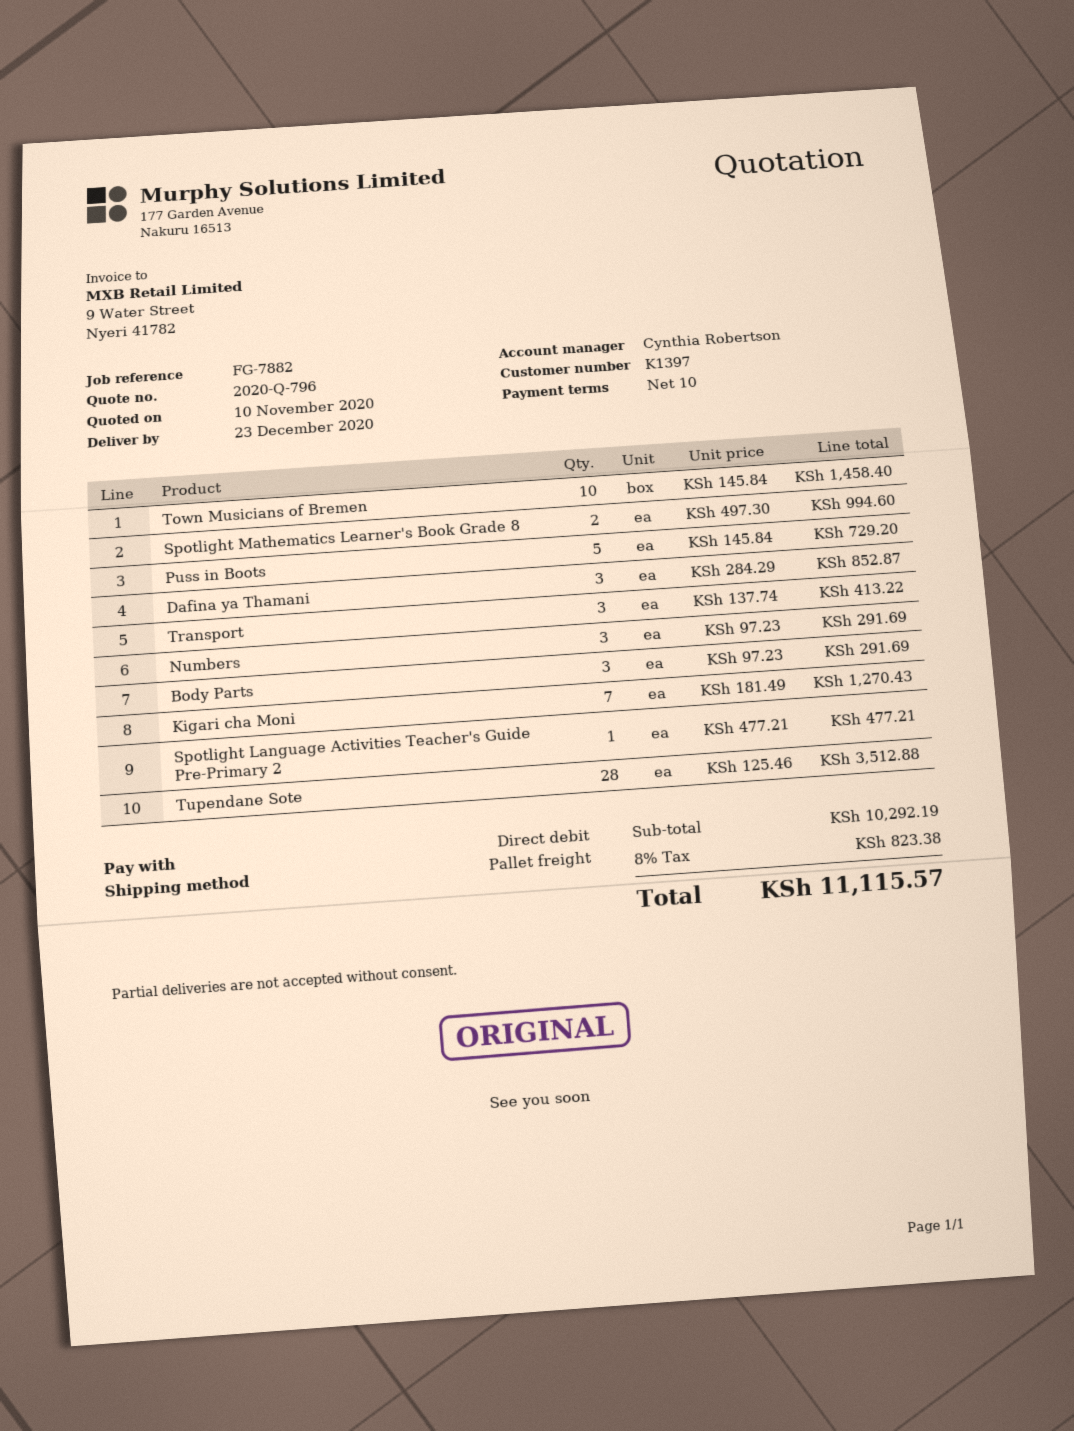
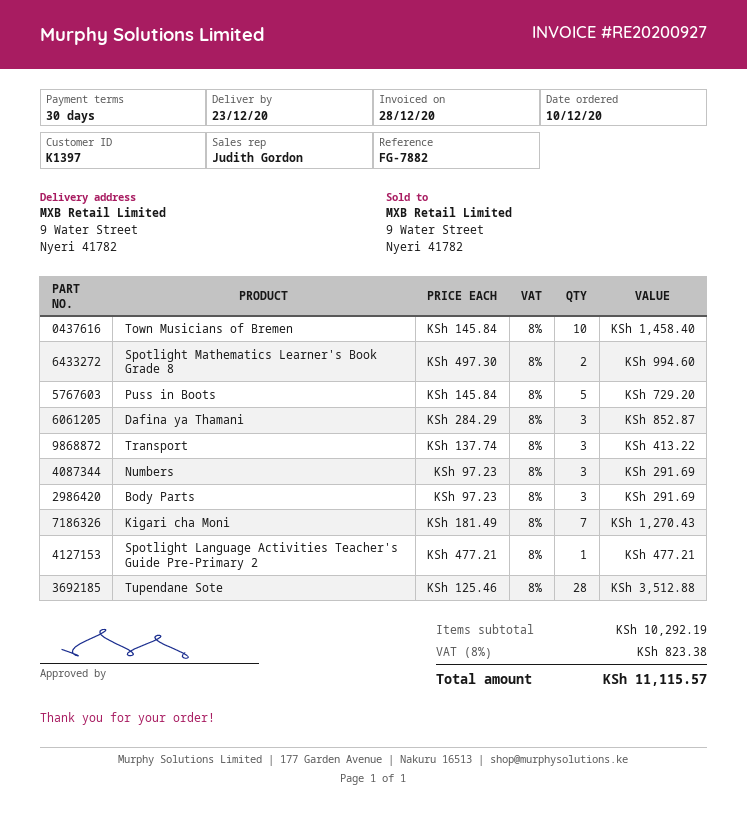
payment terms: 10 days -> 30 days
sales rep: Cynthia Robertson -> Judith Gordon

